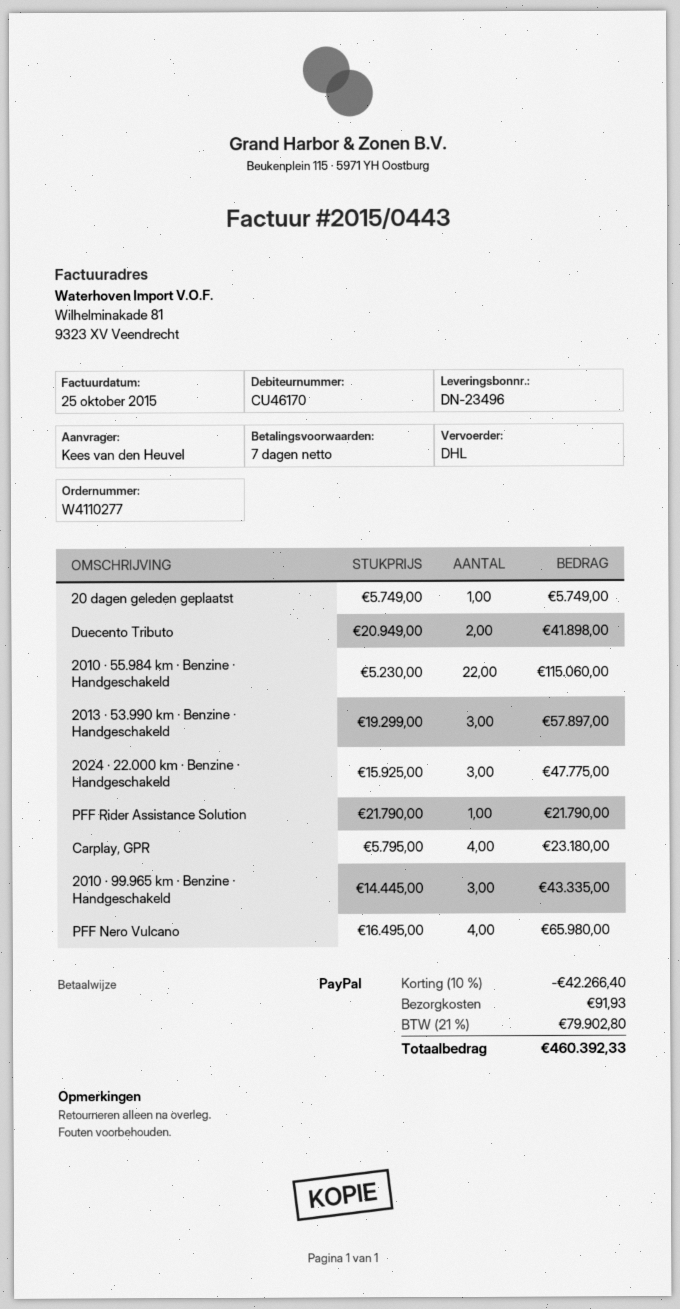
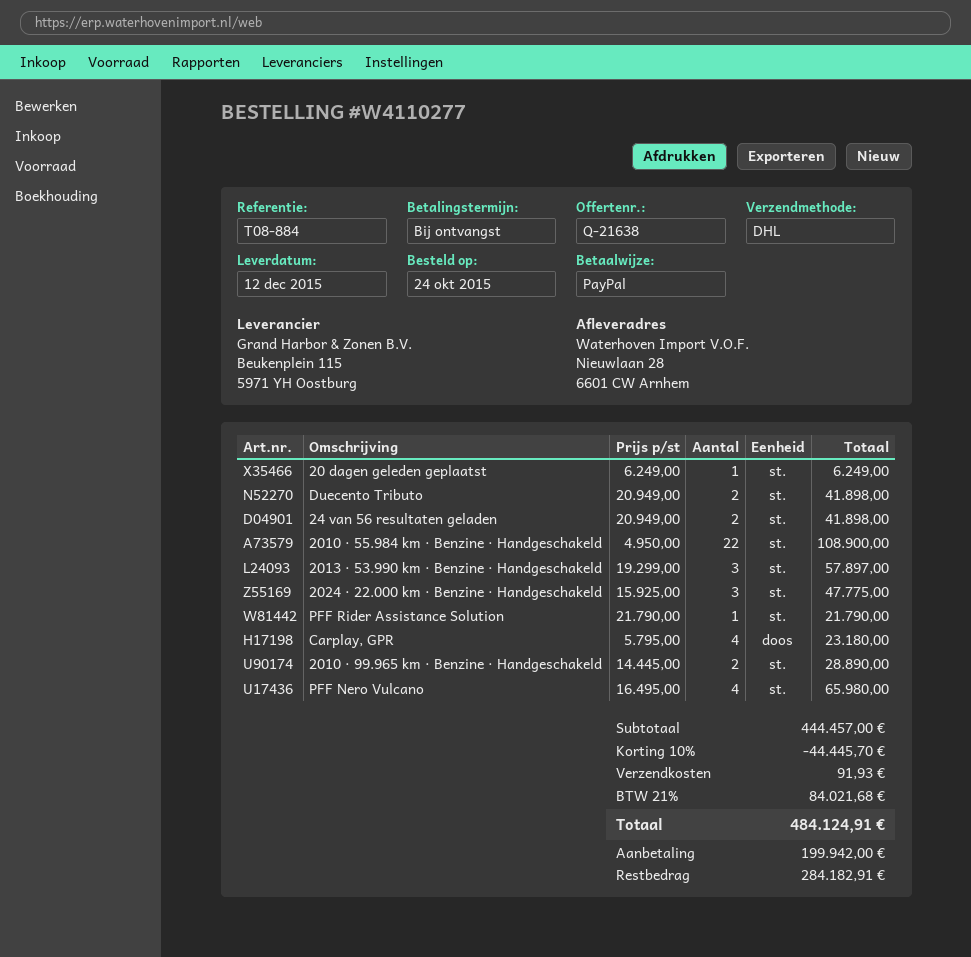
payment terms: 7 days -> on receipt
20 dagen geleden geplaatst: 1 x 5749.00 = 5749.00 -> 1 x 6249.00 = 6249.00
2010 · 55.984 km · Benzine · Handgeschakeld: 22 x 5230.00 = 115060.00 -> 22 x 4950.00 = 108900.00
2010 · 99.965 km · Benzine · Handgeschakeld: 3 x 14445.00 = 43335.00 -> 2 x 14445.00 = 28890.00
24 van 56 resultaten geladen: none -> 2 x 20949.00 = 41898.00
discount: 10% = 42266.40 -> 10% = 44445.70
tax: 21% = 79902.80 -> 21% = 84021.68
total: 460392.33 -> 484124.91

